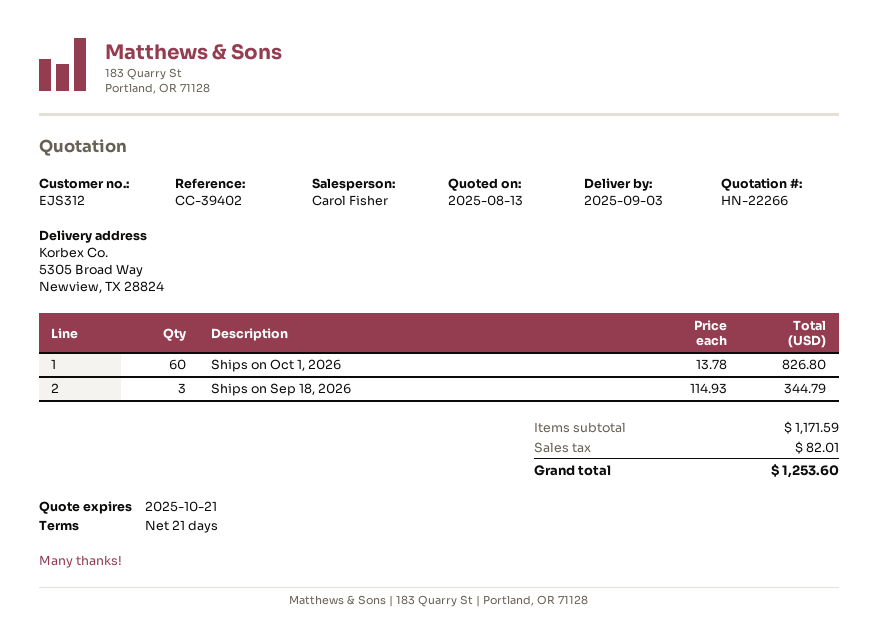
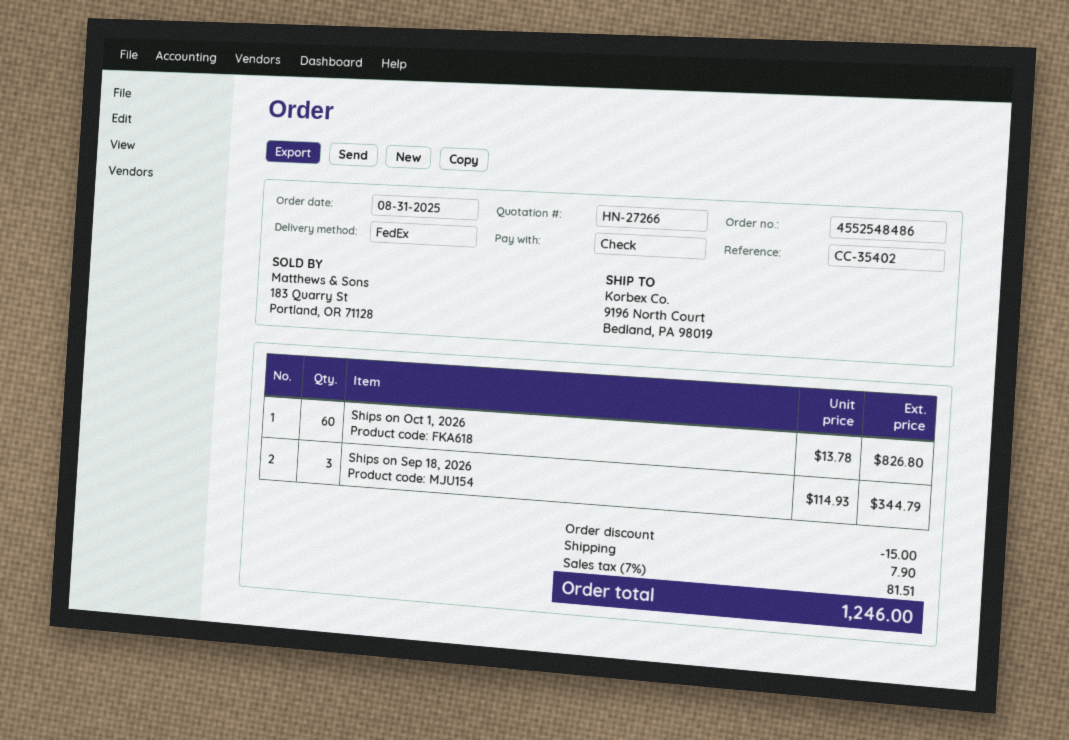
quote number: HN-22266 -> HN-27266
reference: CC-39402 -> CC-35402
ship to: 5305 Broad Way, Newview, TX 28824 -> 9196 North Court, Bedland, PA 98019
discount: none -> 15.00
shipping: none -> 7.90
tax: 82.01 -> 81.51
total: 1253.60 -> 1246.00

